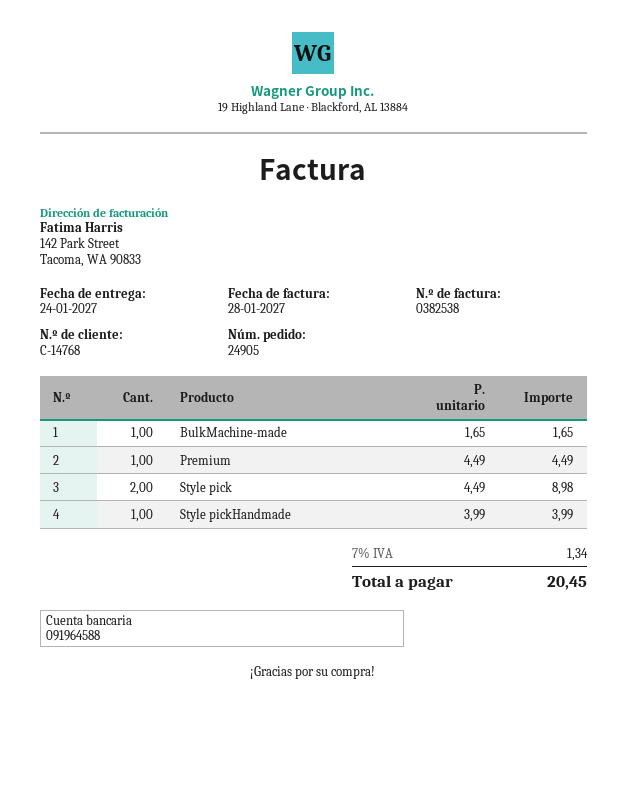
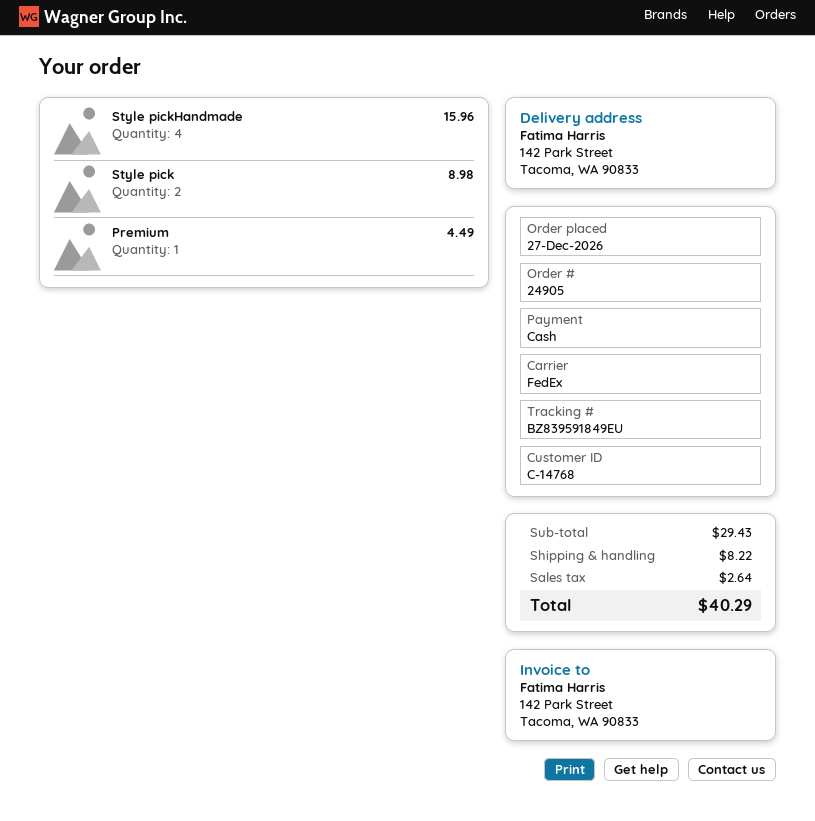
BulkMachine-made: 1 for 1.65 -> none
Style pickHandmade: 1 for 3.99 -> 4 for 15.96
shipping: none -> 8.22
tax: 1.34 -> 2.64
total: 20.45 -> 40.29

